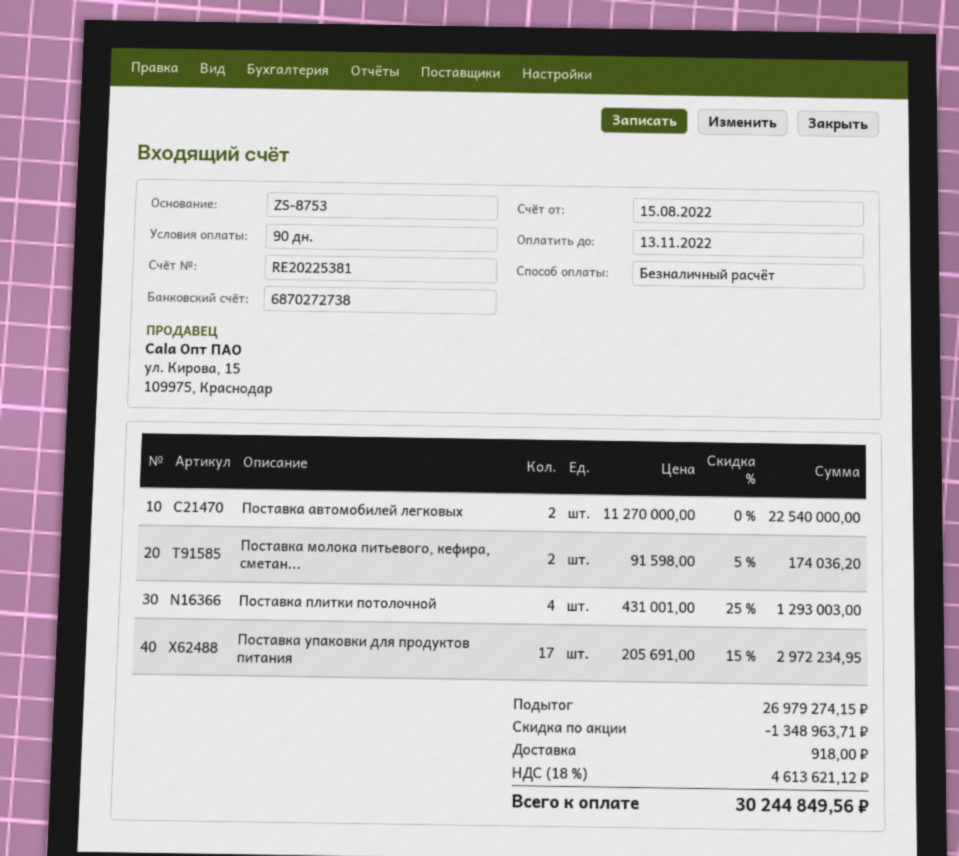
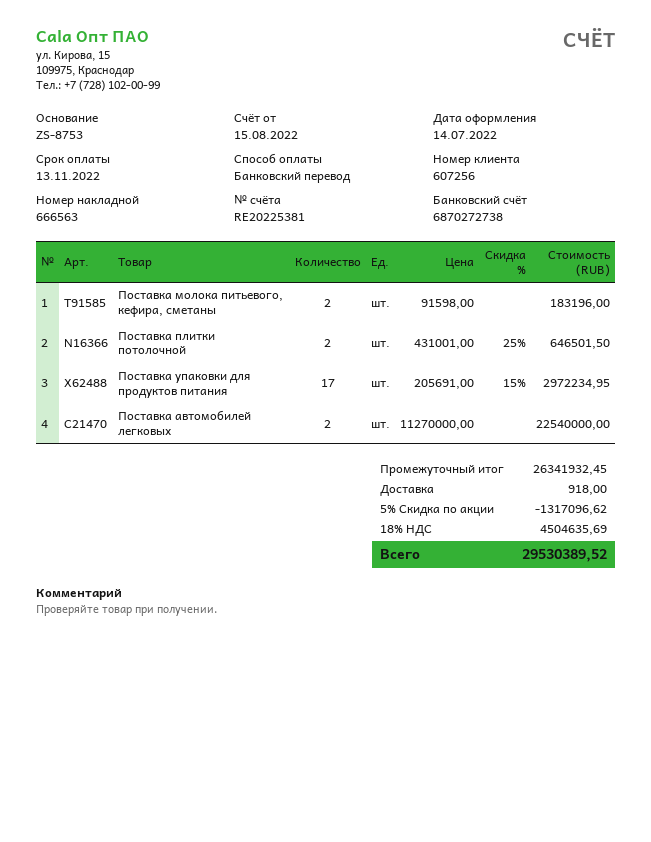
Поставка молока питьевого, кефира, сметан...: 2 x 91598.00 - 5% = 174036.20 -> 2 x 91598.00 = 183196.00
Поставка плитки потолочной: 4 x 431001.00 - 25% = 1293003.00 -> 2 x 431001.00 - 25% = 646501.50
subtotal: 26979274.15 -> 26341932.45
discount: 1348963.71 -> 1317096.62
tax: 18% = 4613621.12 -> 18% = 4504635.69
total: 30244849.56 -> 29530389.52

